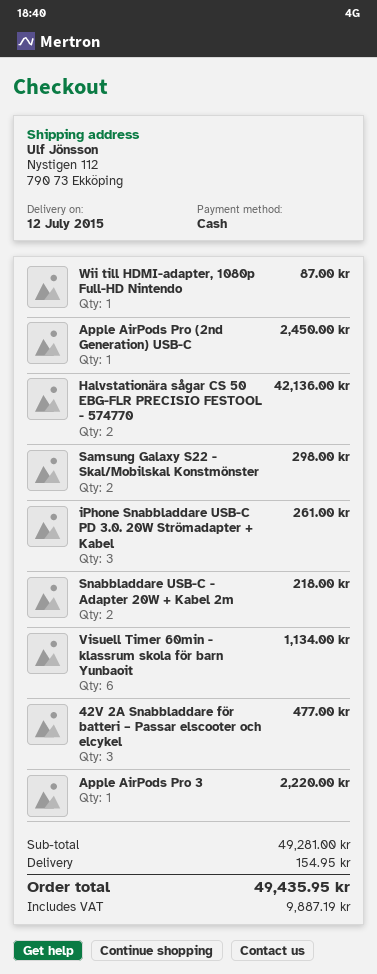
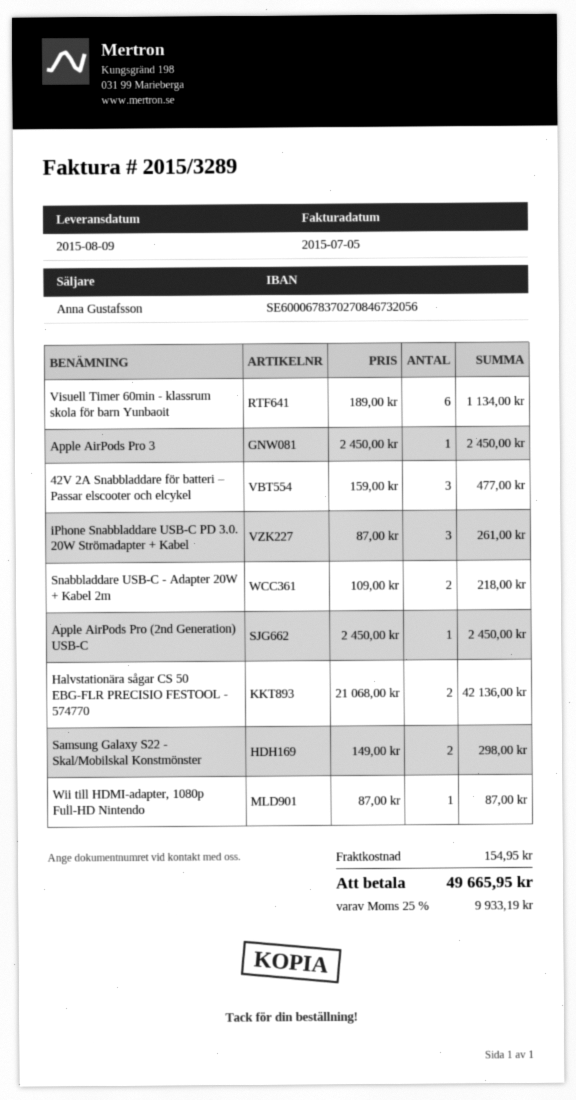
delivery date: 2015-07-12 -> 2015-08-09
Apple AirPods Pro 3: 1 for 2220.00 -> 1 for 2450.00
tax: 9887.19 -> 9933.19
total: 49435.95 -> 49665.95

